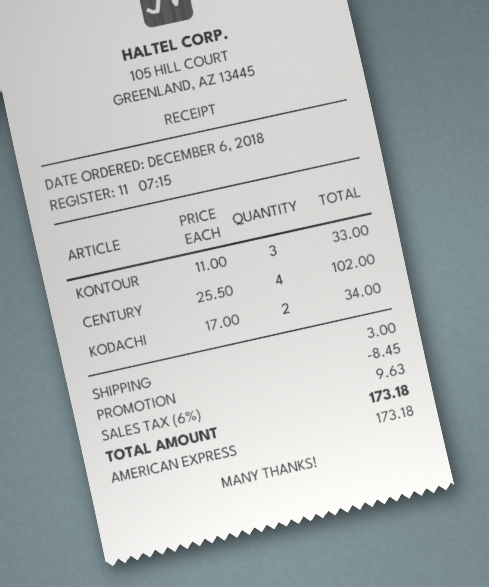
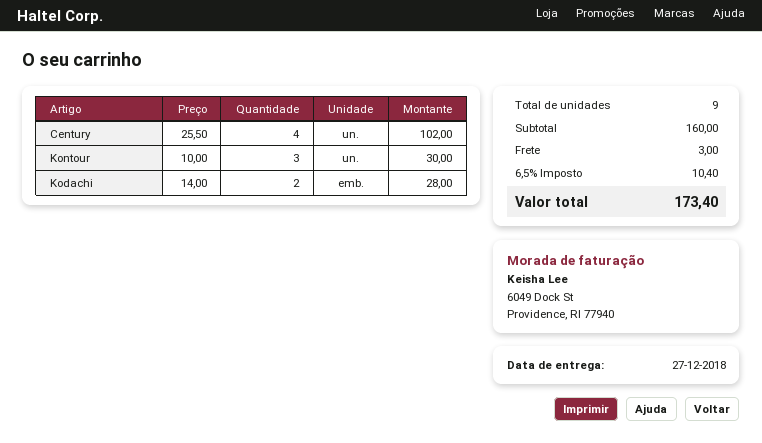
KONTOUR: 3 x 11.00 = 33.00 -> 3 x 10.00 = 30.00
KODACHI: 2 x 17.00 = 34.00 -> 2 x 14.00 = 28.00
discount: 8.45 -> none
tax: 6% = 9.63 -> 6.5% = 10.40
total: 173.18 -> 173.40

